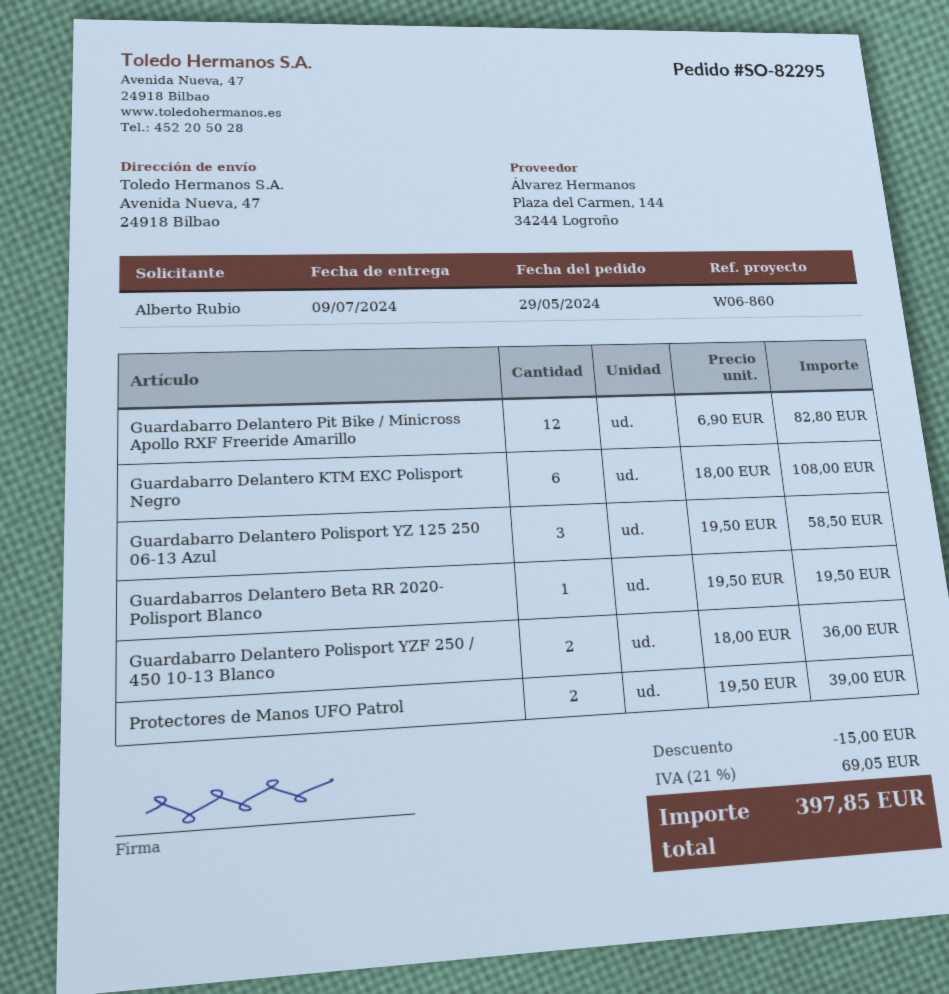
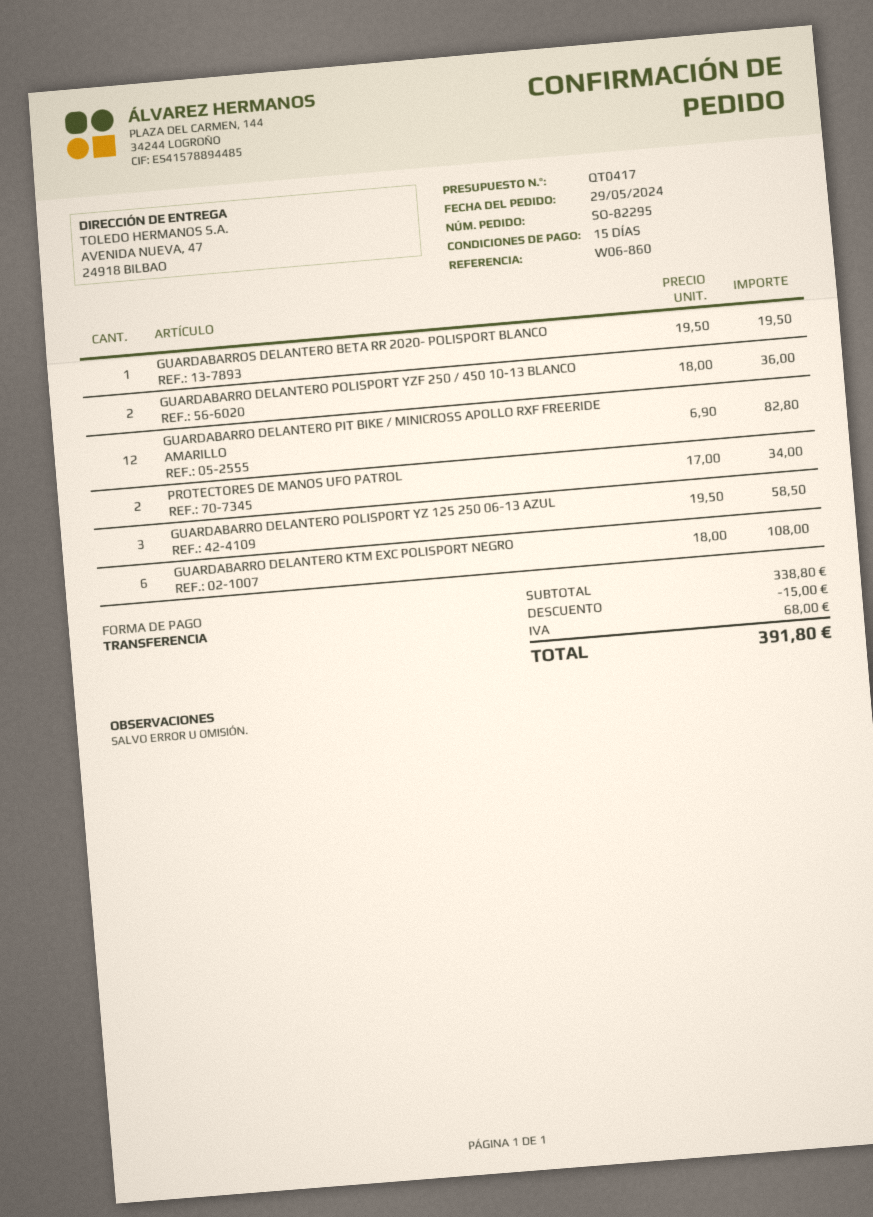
Protectores de Manos UFO Patrol: 2 x 19.50 = 39.00 -> 2 x 17.00 = 34.00
tax: 69.05 -> 68.00
total: 397.85 -> 391.80

